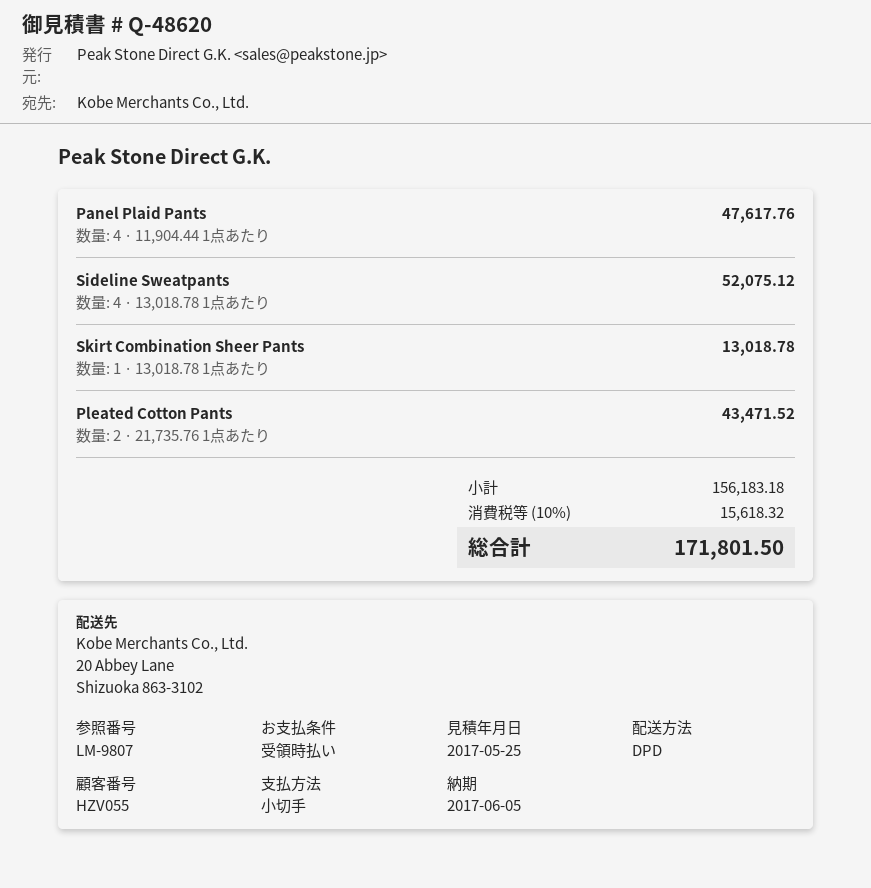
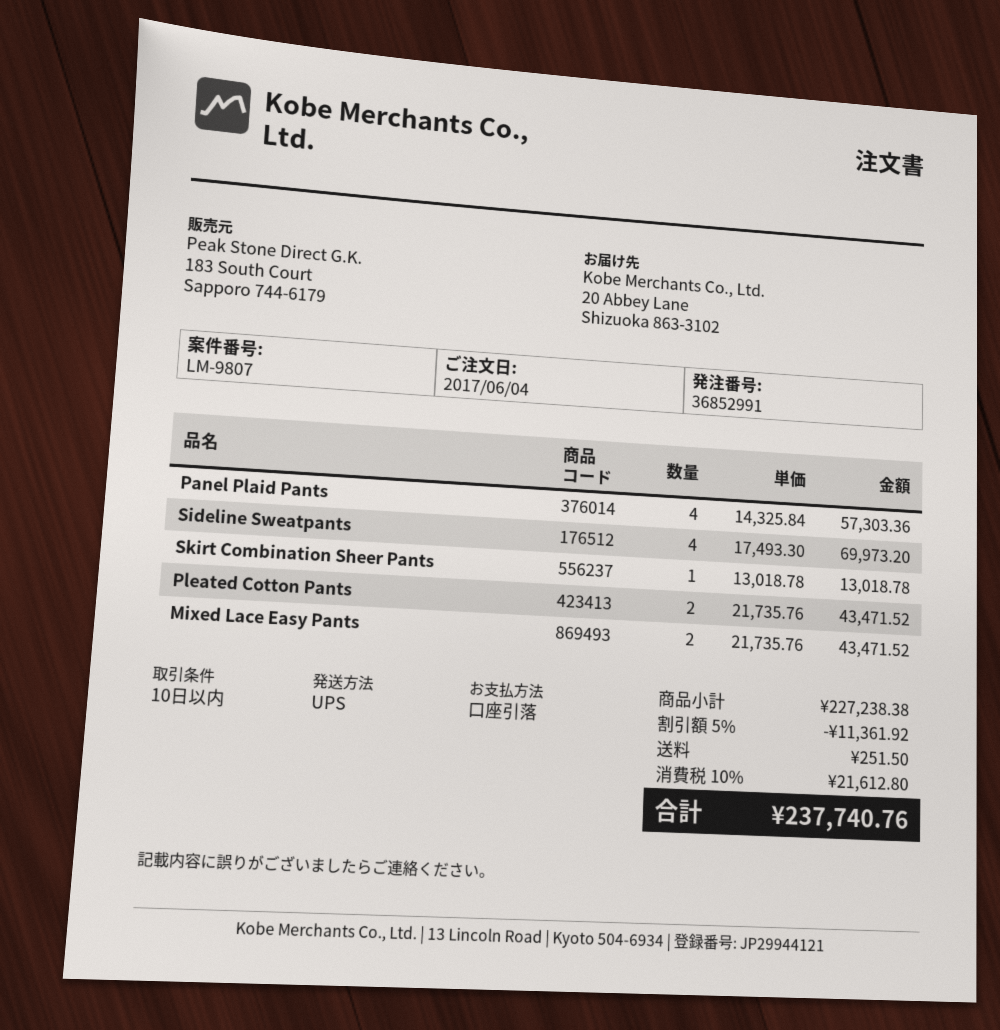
payment terms: on receipt -> 10 days
payment method: cheque -> direct debit
shipping method: DPD -> UPS
Panel Plaid Pants: 4 x 11904.44 = 47617.76 -> 4 x 14325.84 = 57303.36
Sideline Sweatpants: 4 x 13018.78 = 52075.12 -> 4 x 17493.30 = 69973.20
Mixed Lace Easy Pants: none -> 2 x 21735.76 = 43471.52
subtotal: 156183.18 -> 227238.38
discount: none -> 5% = 11361.92
shipping: none -> 251.50
tax: 10% = 15618.32 -> 10% = 21612.80
total: 171801.50 -> 237740.76

